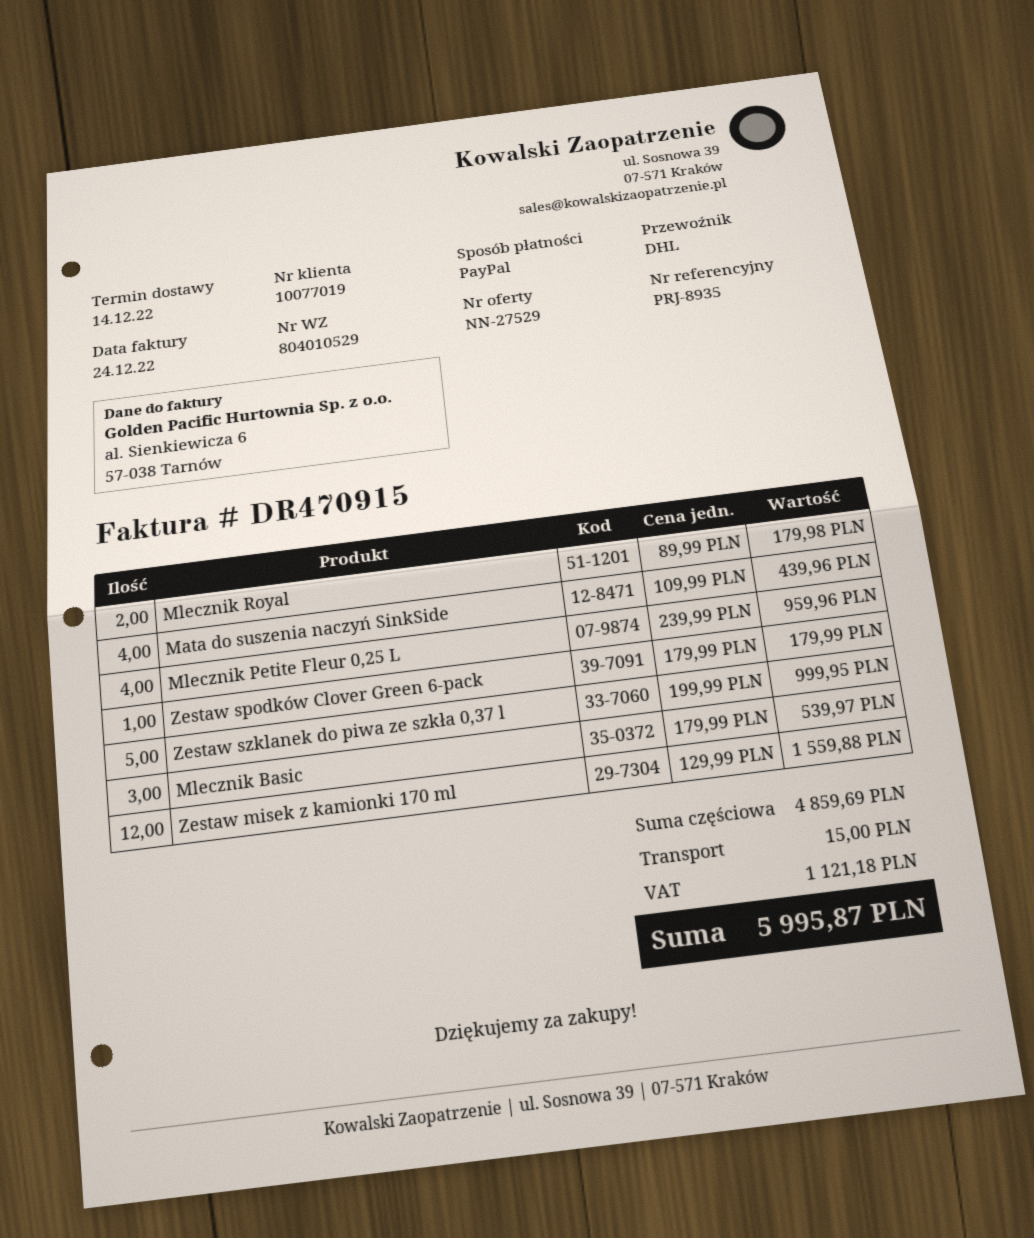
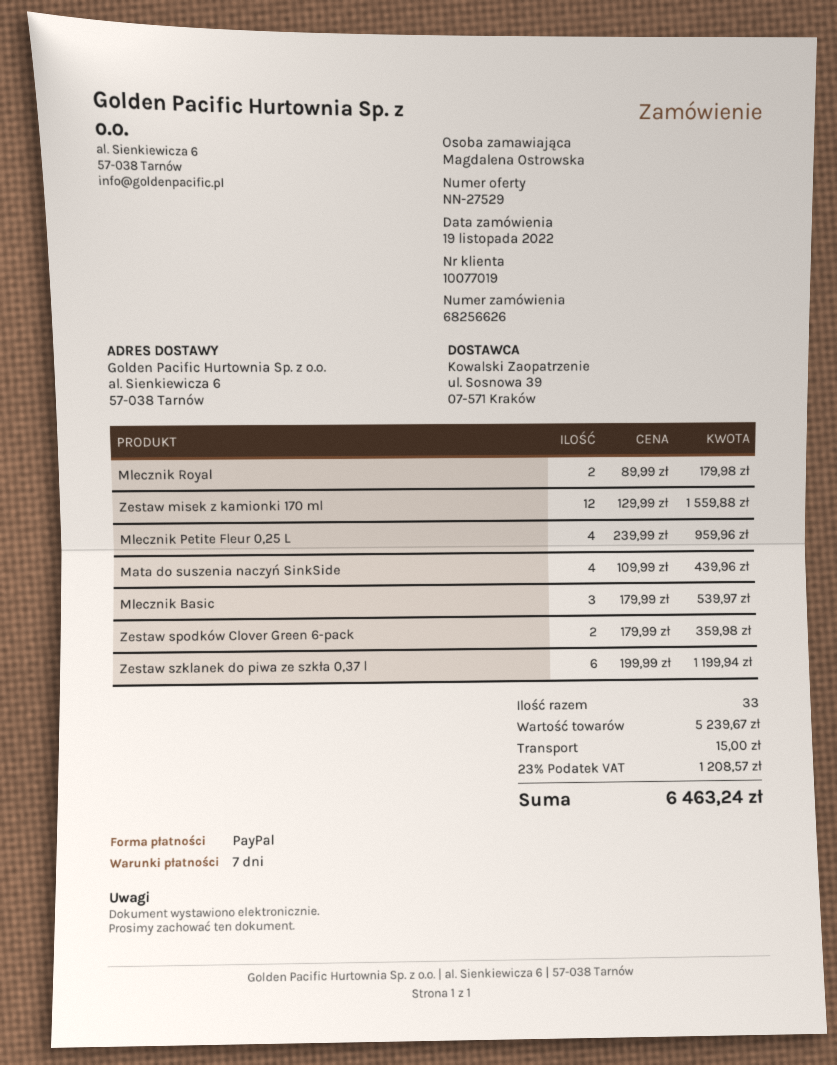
Zestaw spodków Clover Green 6-pack: 1 x 179.99 = 179.99 -> 2 x 179.99 = 359.98
Zestaw szklanek do piwa ze szkła 0,37 l: 5 x 199.99 = 999.95 -> 6 x 199.99 = 1199.94
subtotal: 4859.69 -> 5239.67
tax: 1121.18 -> 1208.57
total: 5995.87 -> 6463.24

